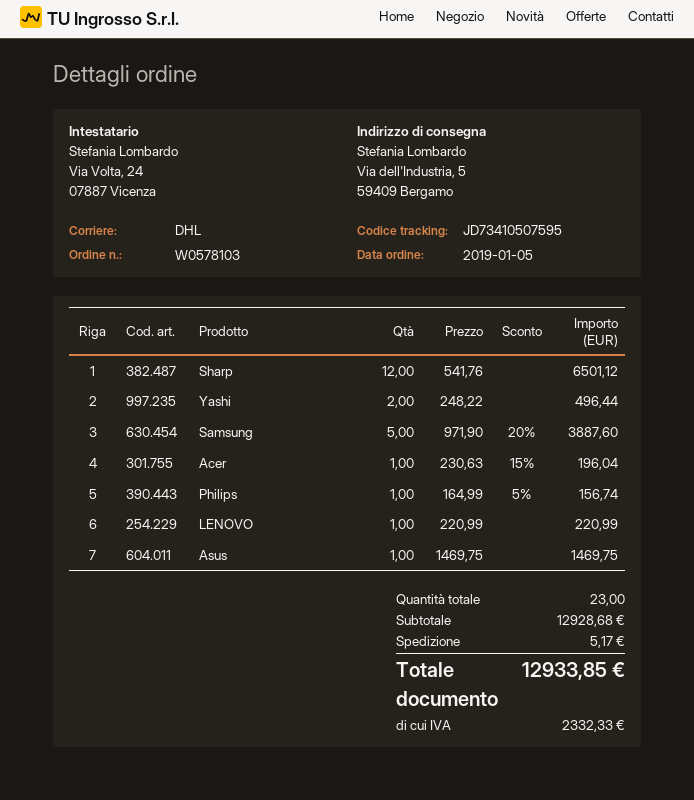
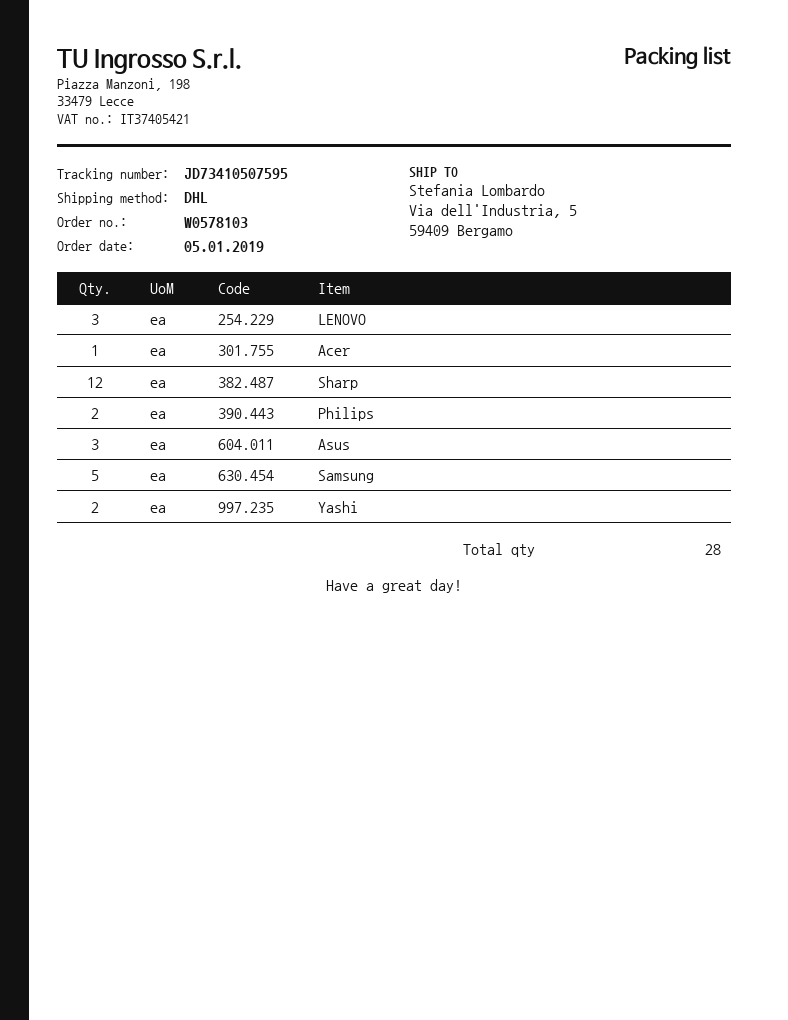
Philips: 1 -> 2
LENOVO: 1 -> 3
Asus: 1 -> 3
total quantity: 23 -> 28

